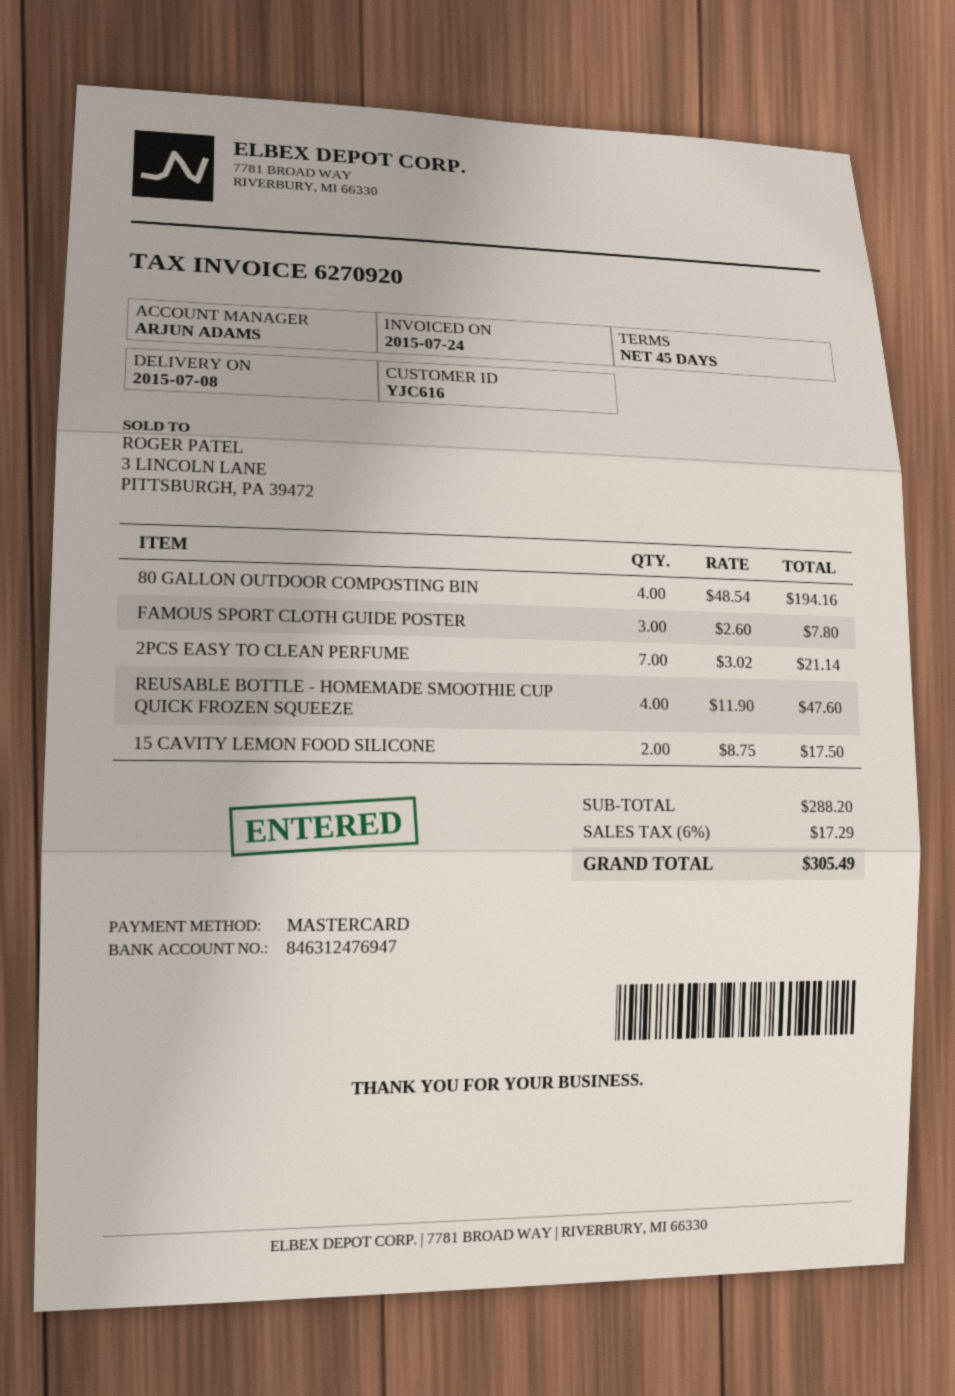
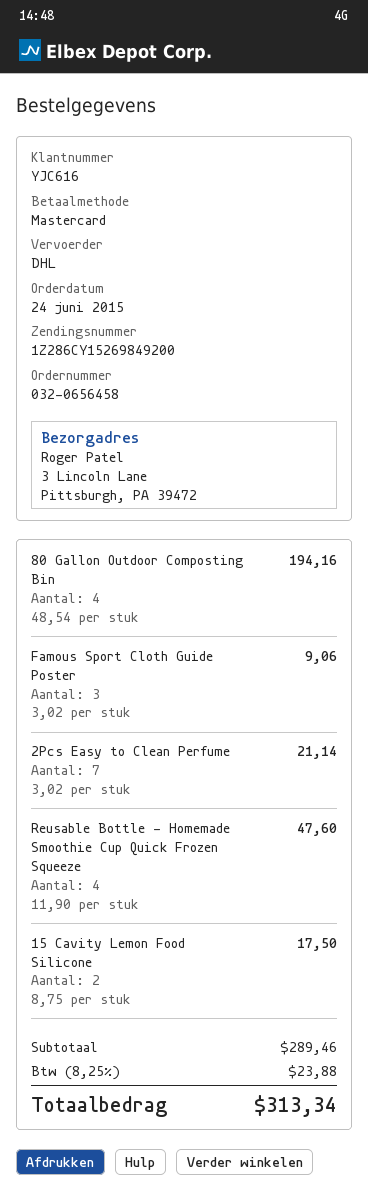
FAMOUS SPORT CLOTH GUIDE POSTER: 3 x 2.60 = 7.80 -> 3 x 3.02 = 9.06
subtotal: 288.20 -> 289.46
tax: 6% = 17.29 -> 8.25% = 23.88
total: 305.49 -> 313.34

